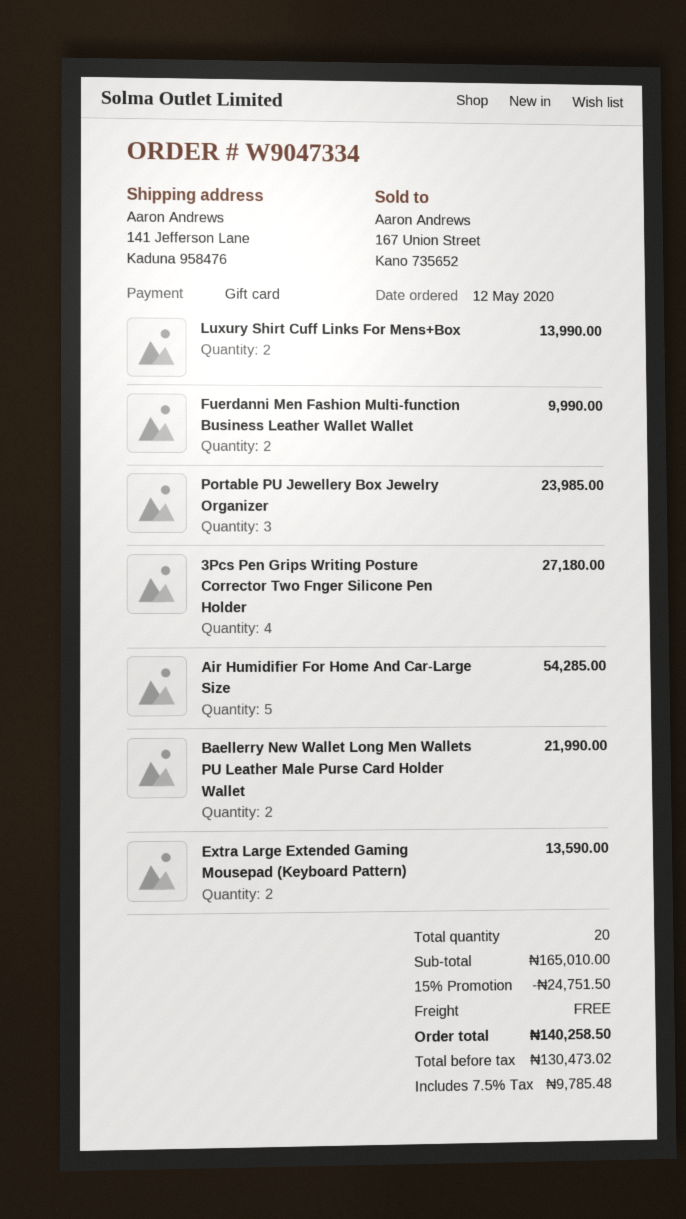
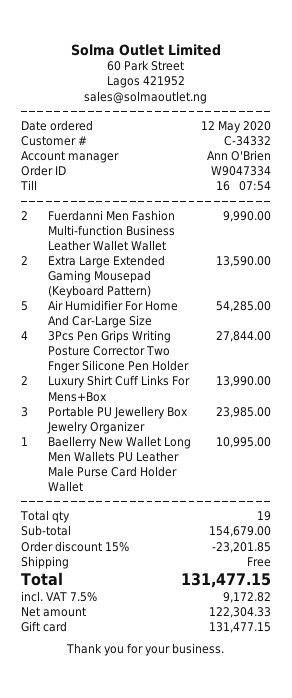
3Pcs Pen Grips Writing Posture Corrector Two Fnger Silicone Pen Holder: 4 for 27180.00 -> 4 for 27844.00
Baellerry New Wallet Long Men Wallets PU Leather Male Purse Card Holder Wallet: 2 for 21990.00 -> 1 for 10995.00
total quantity: 20 -> 19
subtotal: 165010.00 -> 154679.00
discount: 15% = 24751.50 -> 15% = 23201.85
net: 130473.02 -> 122304.33
tax: 7.5% = 9785.48 -> 7.5% = 9172.82
total: 140258.50 -> 131477.15

